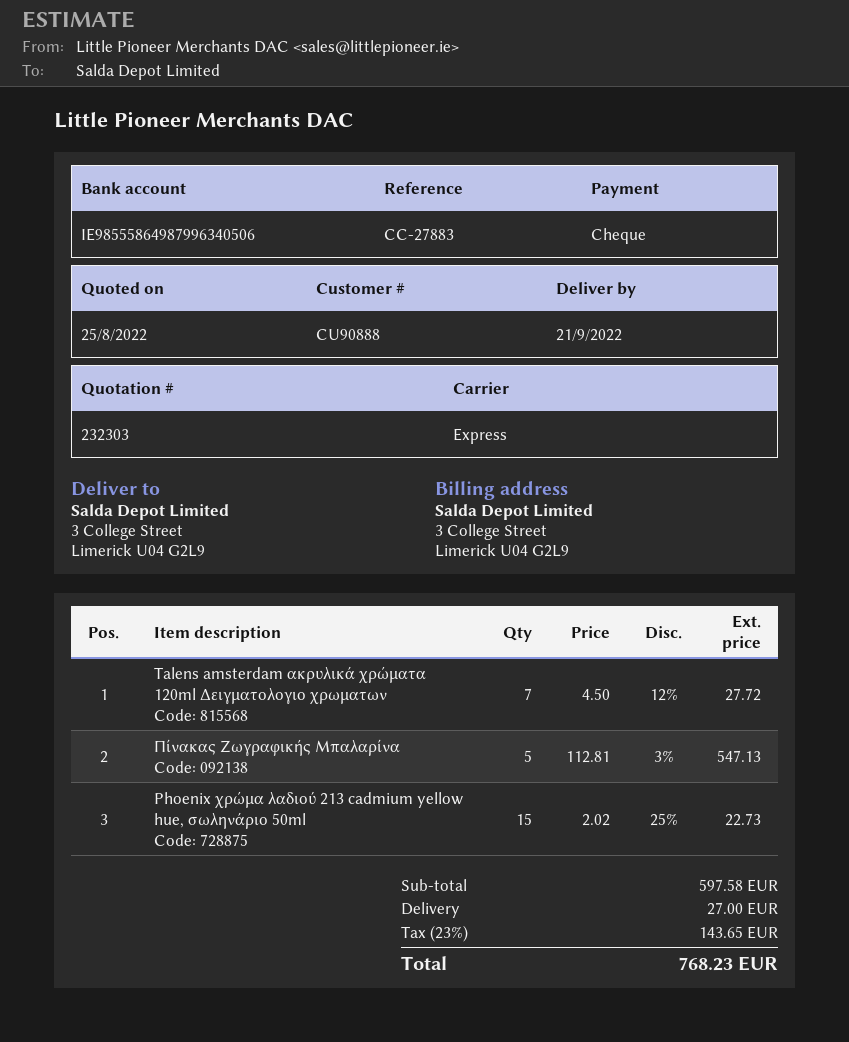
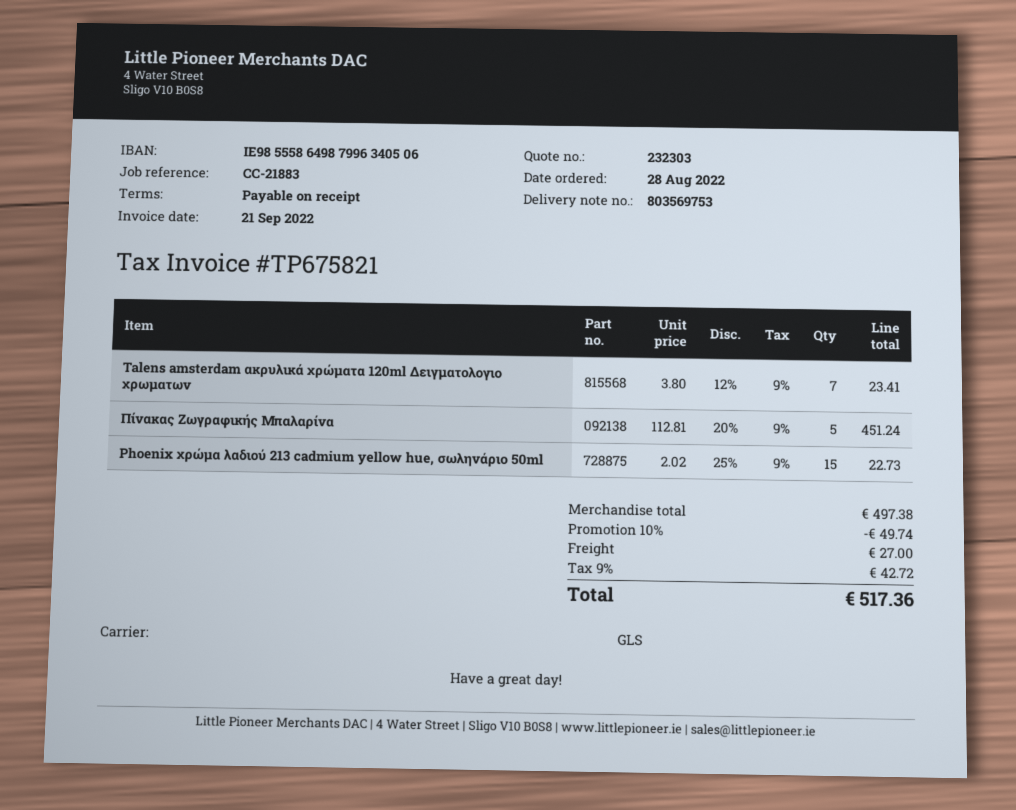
reference: CC-27883 -> CC-21883
shipping method: express -> GLS
Talens amsterdam ακρυλικά χρώματα 120ml Δειγματολογιο χρωματων: 7 x 4.50 - 12% = 27.72 -> 7 x 3.80 - 12% = 23.41
Πίνακας Ζωγραφικής Μπαλαρίνα: 5 x 112.81 - 3% = 547.13 -> 5 x 112.81 - 20% = 451.24
subtotal: 597.58 -> 497.38
discount: none -> 10% = 49.74
tax: 23% = 143.65 -> 9% = 42.72
total: 768.23 -> 517.36

